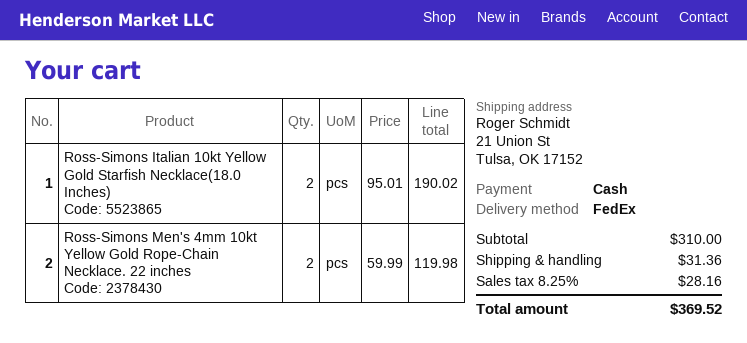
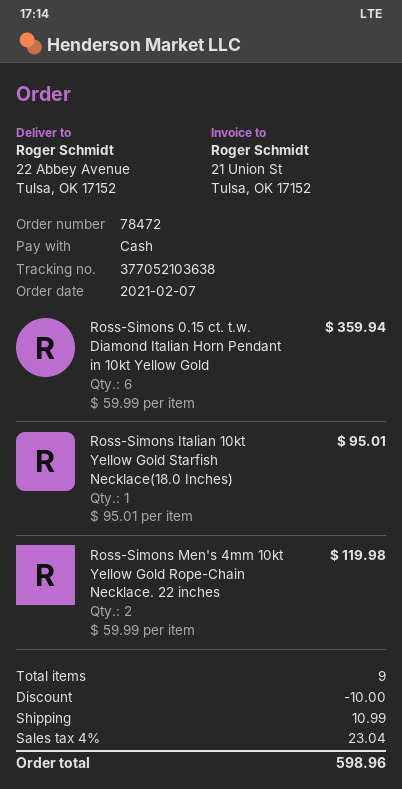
ship to: 21 Union St, Tulsa, OK 17152 -> 22 Abbey Avenue, Tulsa, OK 17152
Ross-Simons Italian 10kt Yellow Gold Starfish Necklace(18.0 Inches): 2 x 95.01 = 190.02 -> 1 x 95.01 = 95.01
Ross-Simons 0.15 ct. t.w. Diamond Italian Horn Pendant in 10kt Yellow Gold: none -> 6 x 59.99 = 359.94
discount: none -> 10.00
shipping: 31.36 -> 10.99
tax: 8.25% = 28.16 -> 4% = 23.04
total: 369.52 -> 598.96

